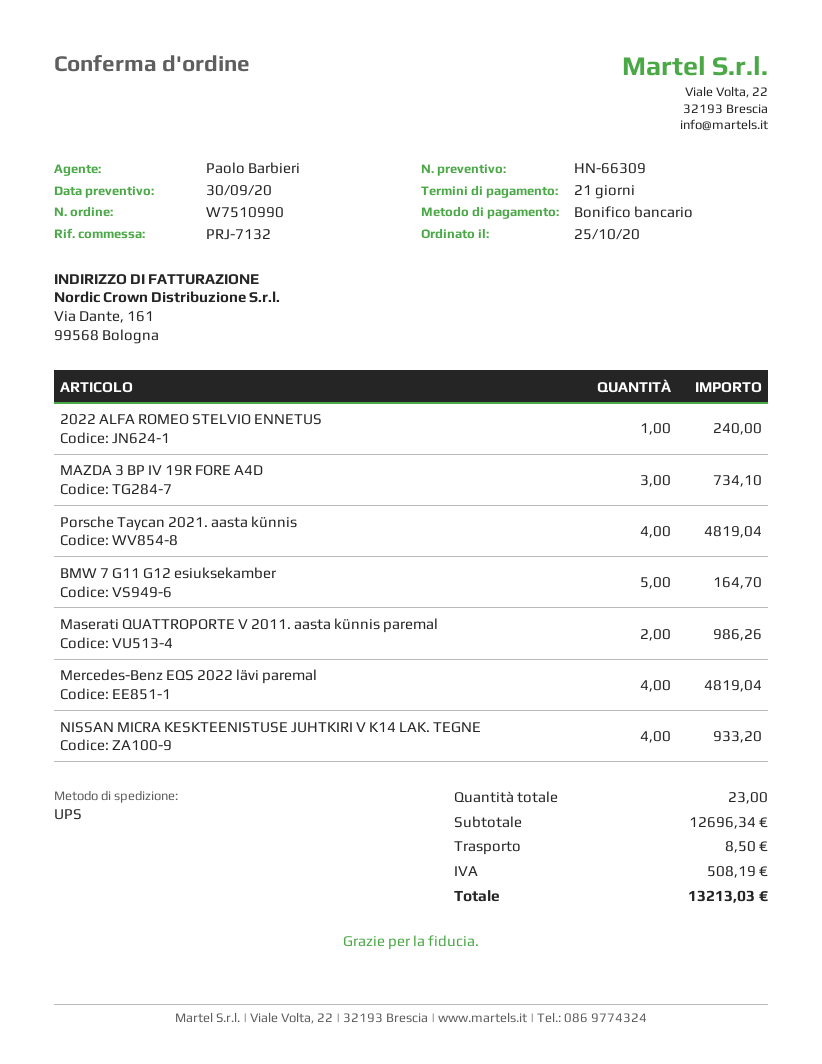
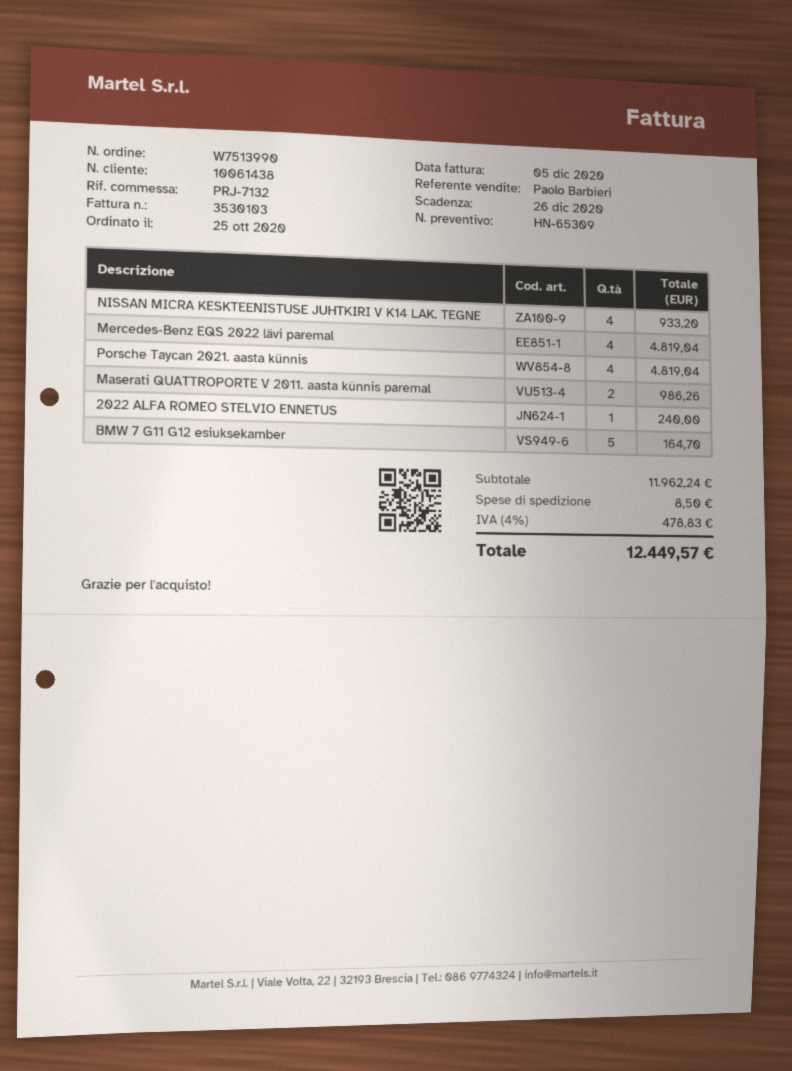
quote number: HN-66309 -> HN-65309
order number: W7510990 -> W7513990
MAZDA 3 BP IV 19R FORE A4D: 3 for 734.10 -> none
subtotal: 12696.34 -> 11962.24
tax: 508.19 -> 478.83
total: 13213.03 -> 12449.57

